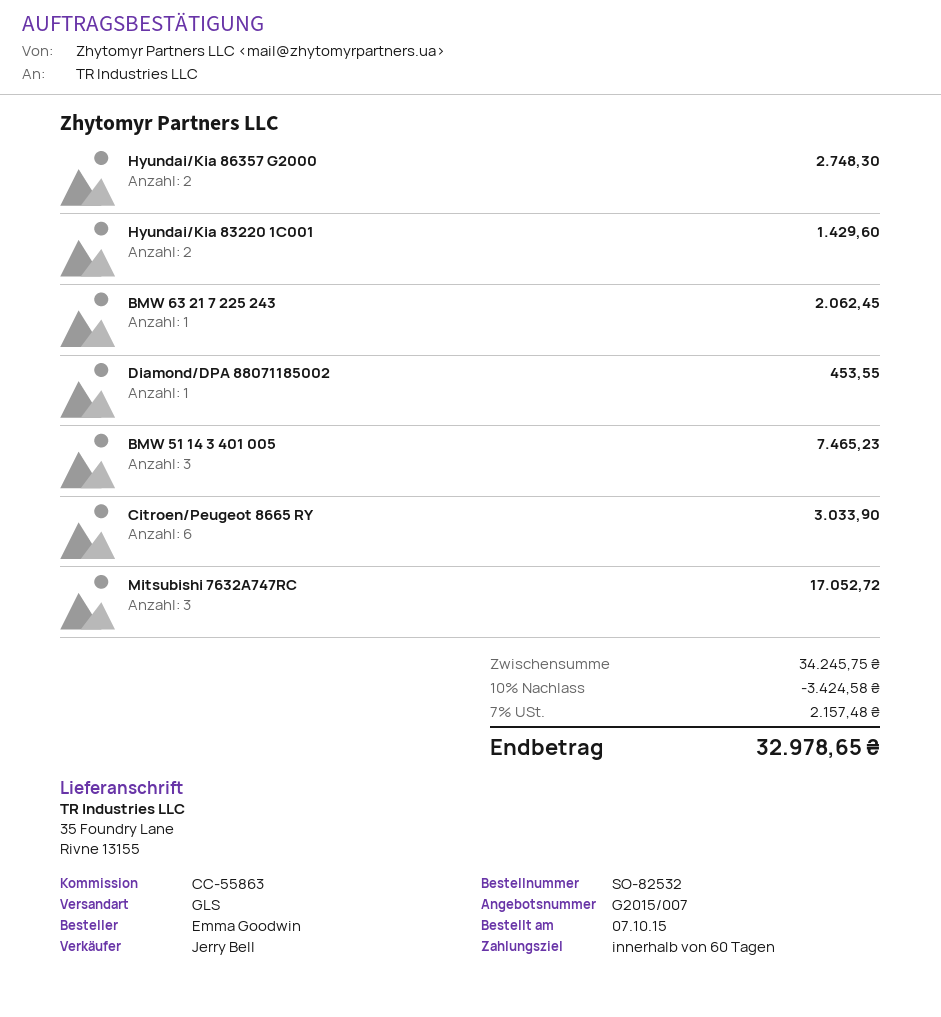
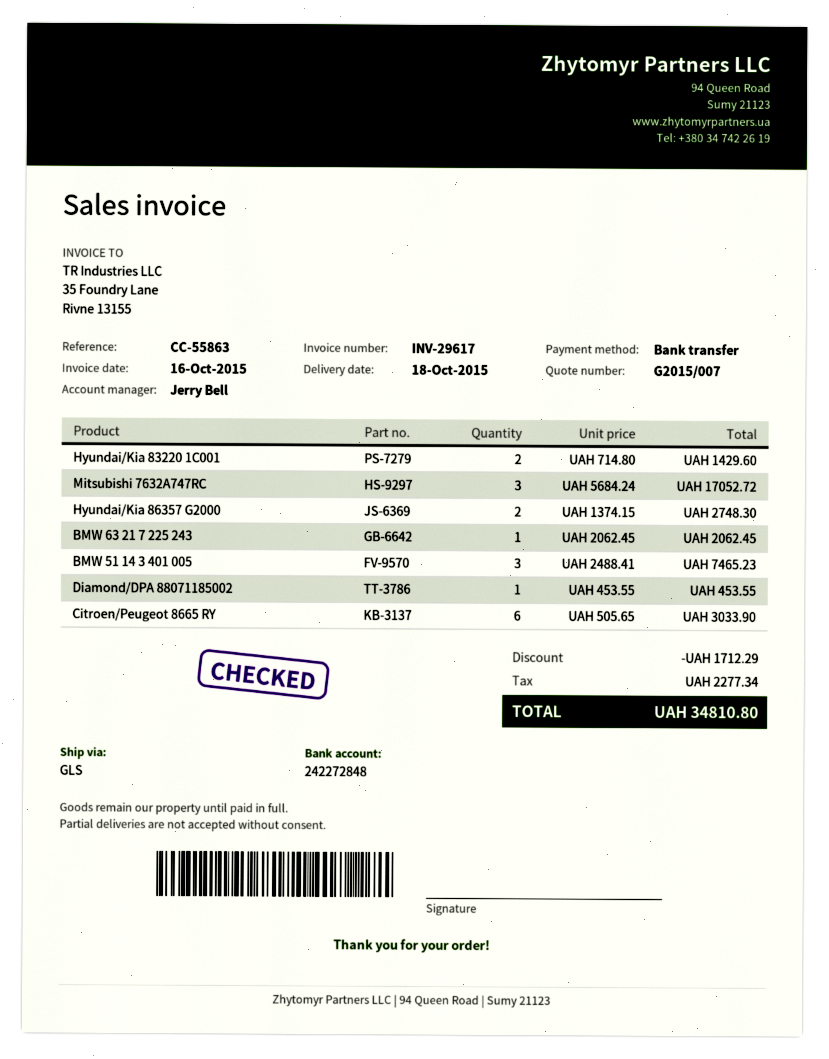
discount: 3424.58 -> 1712.29
tax: 2157.48 -> 2277.34
total: 32978.65 -> 34810.80

